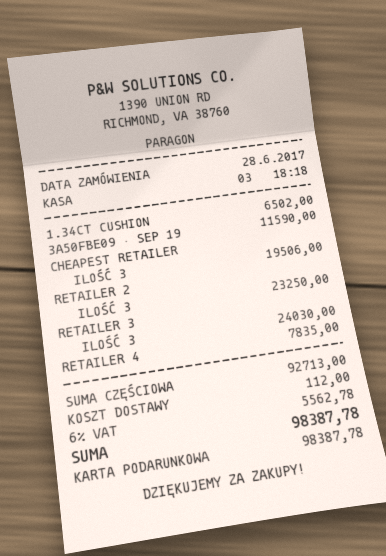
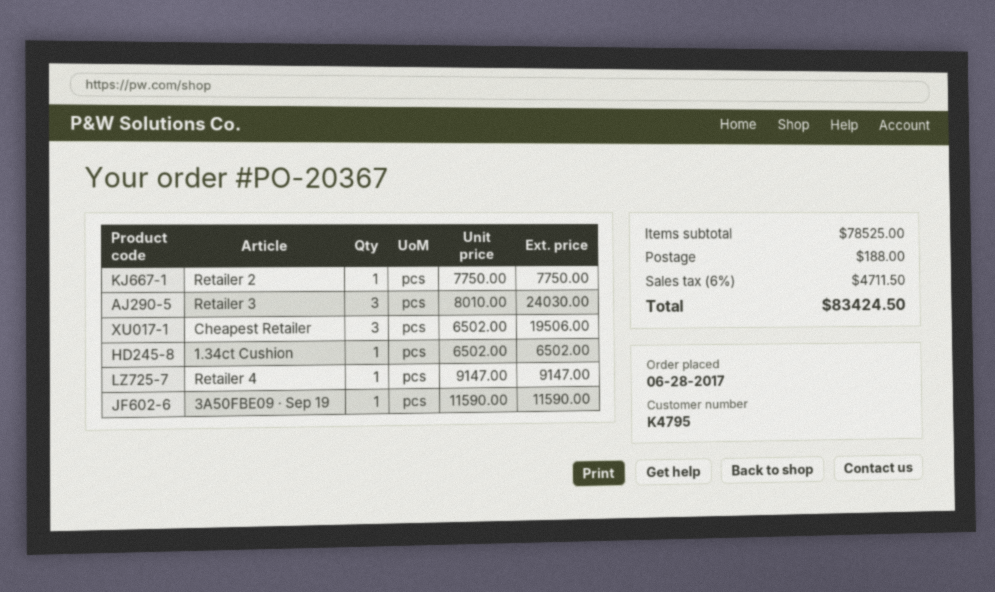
RETAILER 2: 3 for 23250.00 -> 1 for 7750.00
RETAILER 4: 1 for 7835.00 -> 1 for 9147.00
subtotal: 92713.00 -> 78525.00
shipping: 112.00 -> 188.00
tax: 6% = 5562.78 -> 6% = 4711.50
total: 98387.78 -> 83424.50

